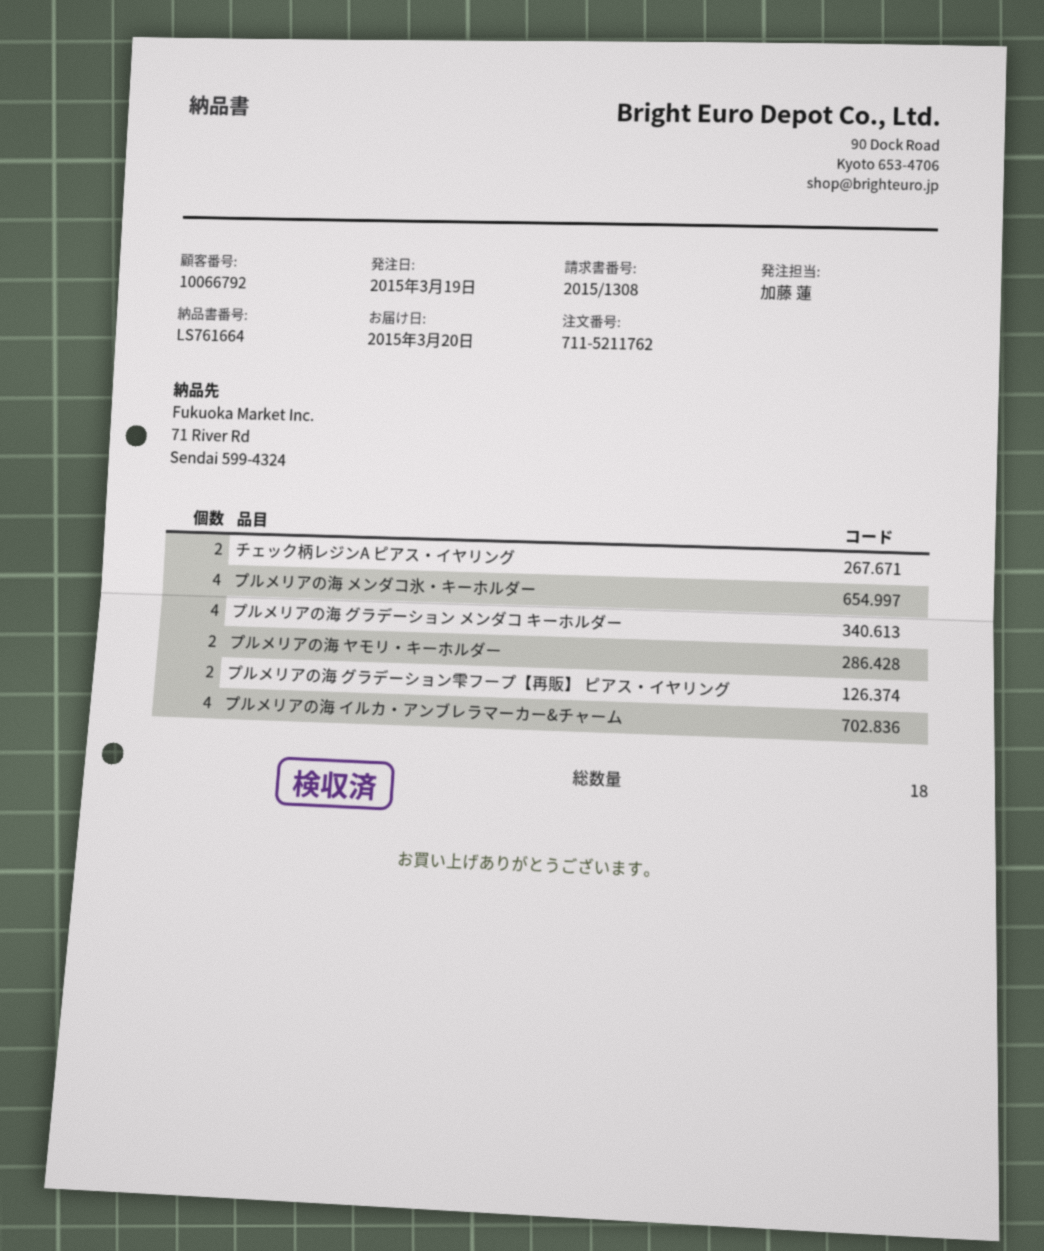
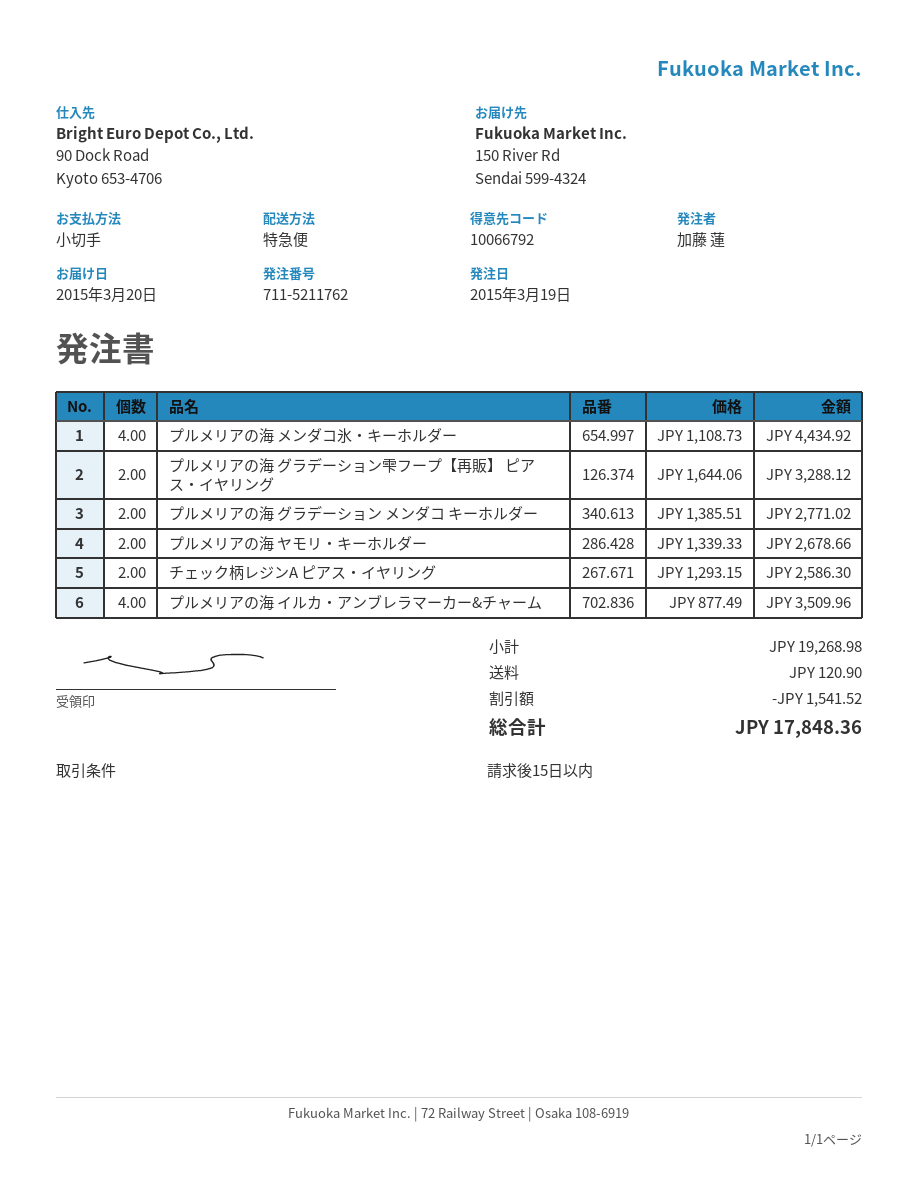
ship to: 71 River Rd, Sendai 599-4324 -> 150 River Rd, Sendai 599-4324
プルメリアの海 グラデーション メンダコ キーホルダー: 4 -> 2

